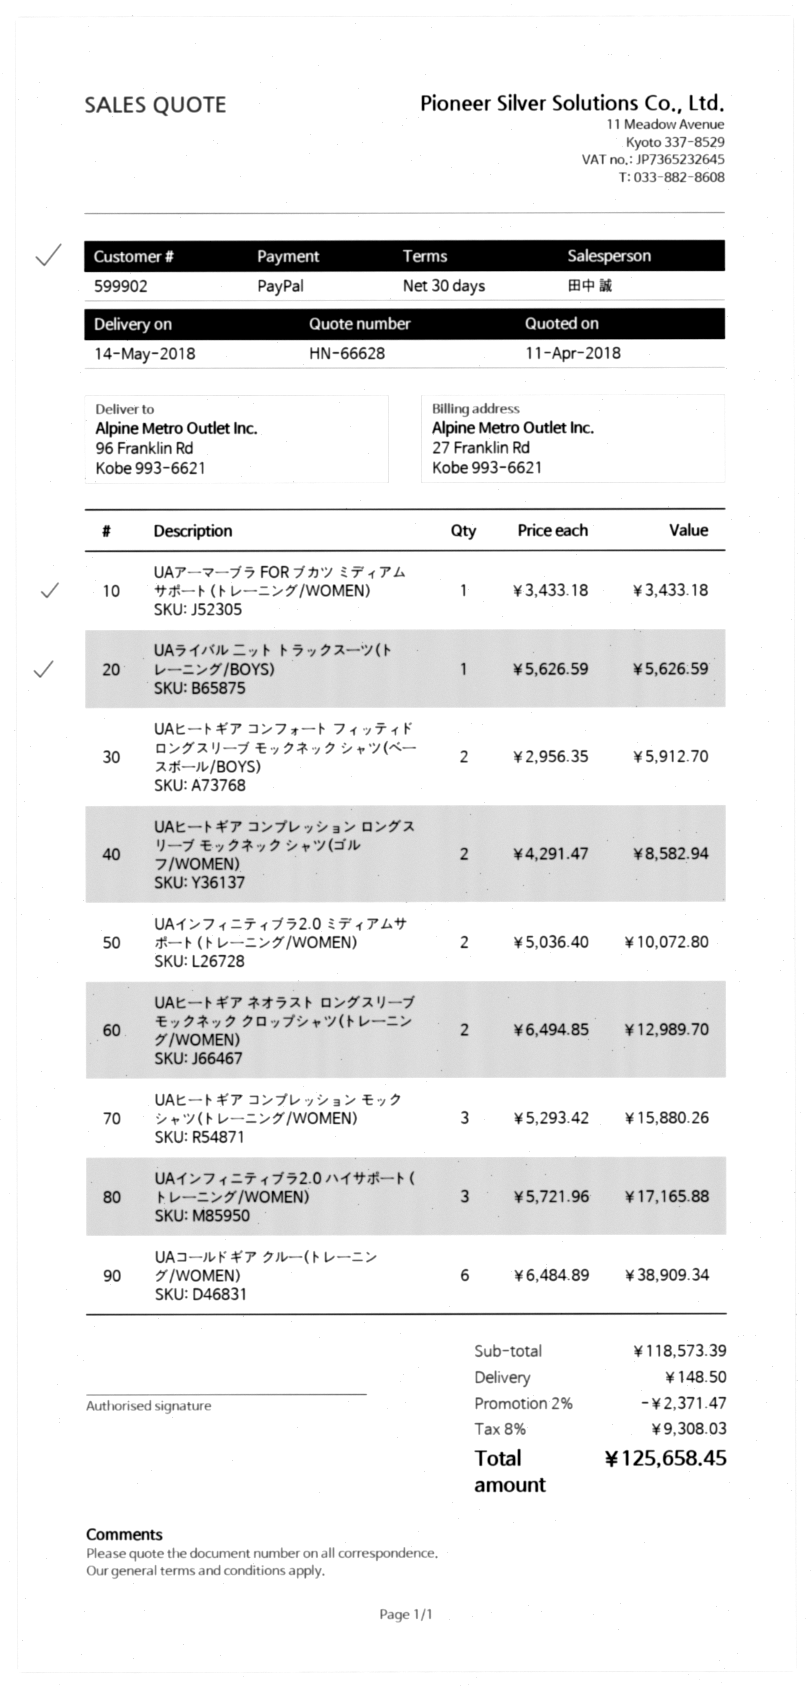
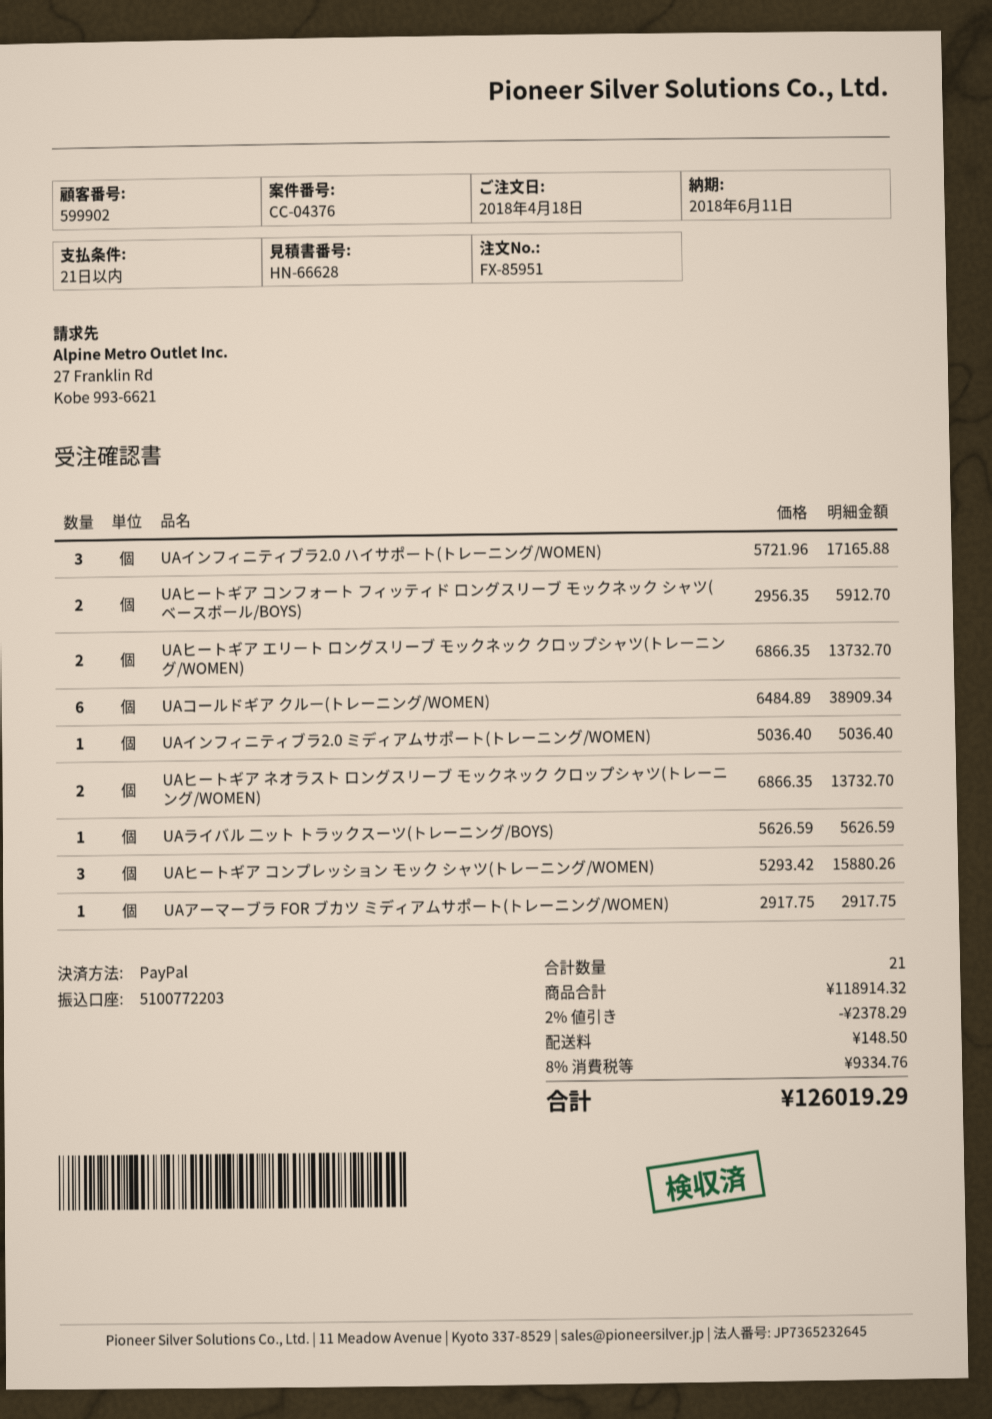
delivery date: 2018-05-14 -> 2018-06-11
payment terms: 30 days -> 21 days
UAアーマーブラ FOR ブカツ ミディアムサポート(トレーニング/WOMEN): 1 x 3433.18 = 3433.18 -> 1 x 2917.75 = 2917.75
UAヒートギア コンプレッション ロングスリーブ モックネック シャツ(ゴルフ/WOMEN): 2 x 4291.47 = 8582.94 -> none
UAインフィニティブラ2.0 ミディアムサポート(トレーニング/WOMEN): 2 x 5036.40 = 10072.80 -> 1 x 5036.40 = 5036.40
UAヒートギア ネオラスト ロングスリーブ モックネック クロップシャツ(トレーニング/WOMEN): 2 x 6494.85 = 12989.70 -> 2 x 6866.35 = 13732.70
UAヒートギア エリート ロングスリーブ モックネック クロップシャツ(トレーニング/WOMEN): none -> 2 x 6866.35 = 13732.70
subtotal: 118573.39 -> 118914.32
discount: 2% = 2371.47 -> 2% = 2378.29
tax: 8% = 9308.03 -> 8% = 9334.76
total: 125658.45 -> 126019.29

